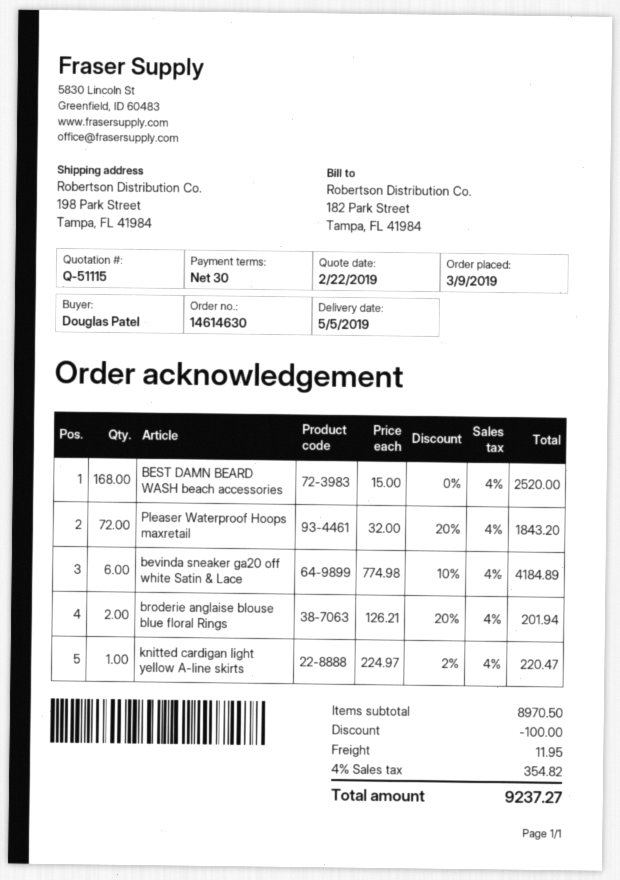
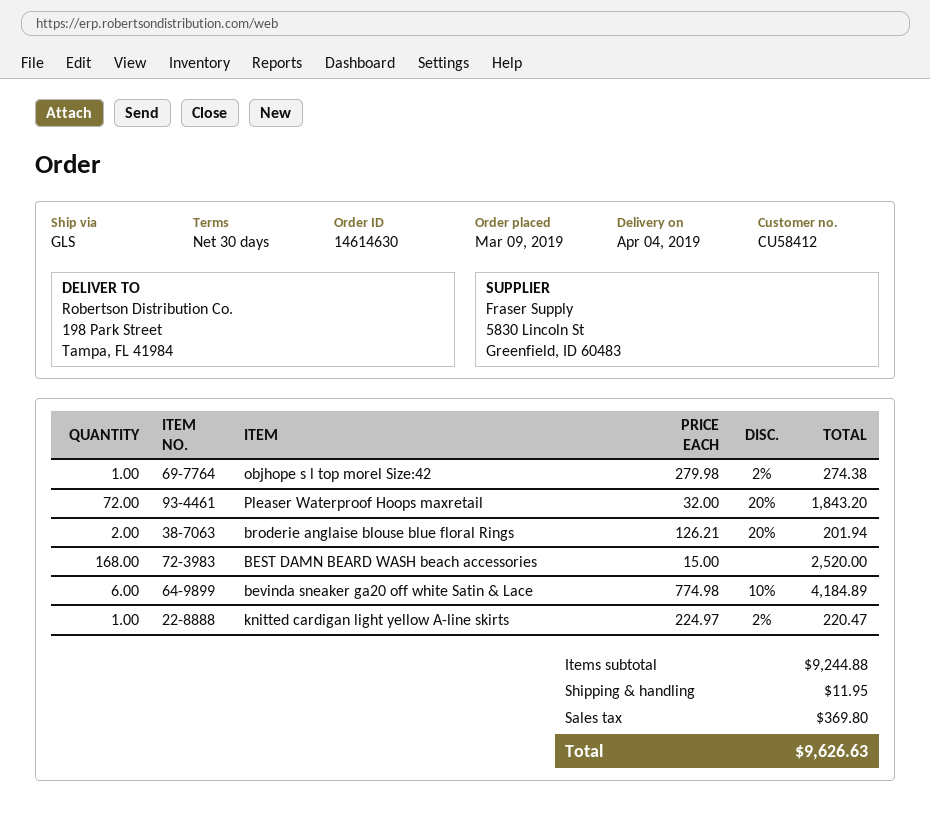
delivery date: 2019-05-05 -> 2019-04-04
objhope s l top morel Size:42: none -> 1 x 279.98 - 2% = 274.38
subtotal: 8970.50 -> 9244.88
discount: 100.00 -> none
tax: 354.82 -> 369.80
total: 9237.27 -> 9626.63

